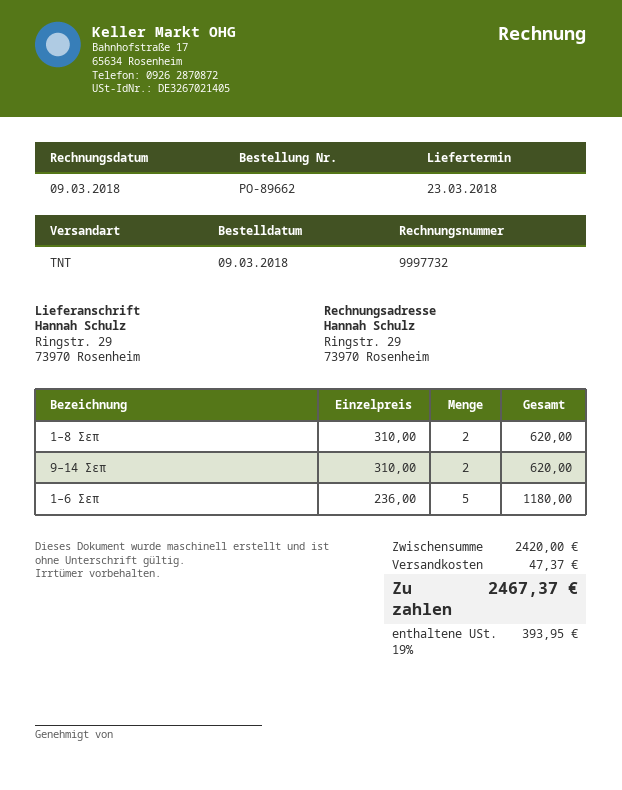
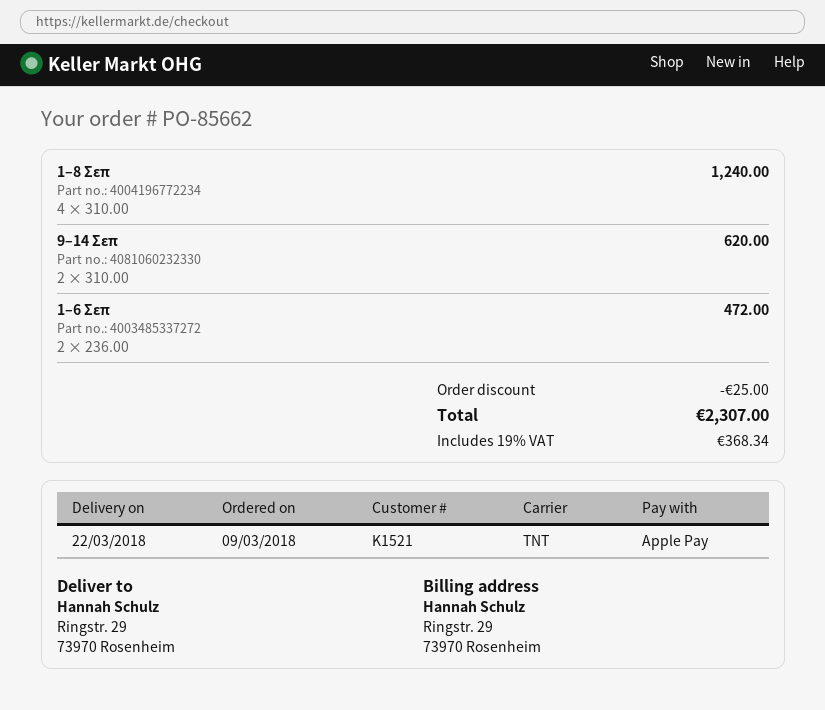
order number: PO-89662 -> PO-85662
delivery date: 2018-03-23 -> 2018-03-22
1–8 Σεπ: 2 x 310.00 = 620.00 -> 4 x 310.00 = 1240.00
1–6 Σεπ: 5 x 236.00 = 1180.00 -> 2 x 236.00 = 472.00
discount: none -> 25.00
shipping: 47.37 -> none
tax: 19% = 393.95 -> 19% = 368.34
total: 2467.37 -> 2307.00

